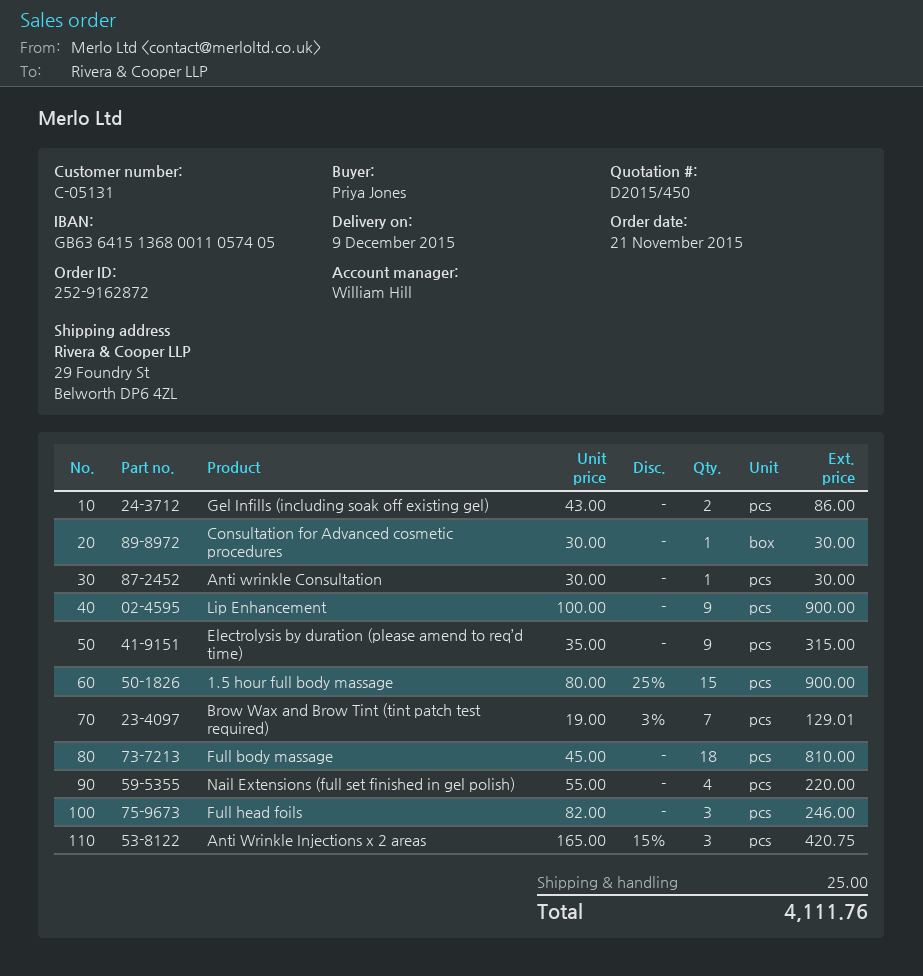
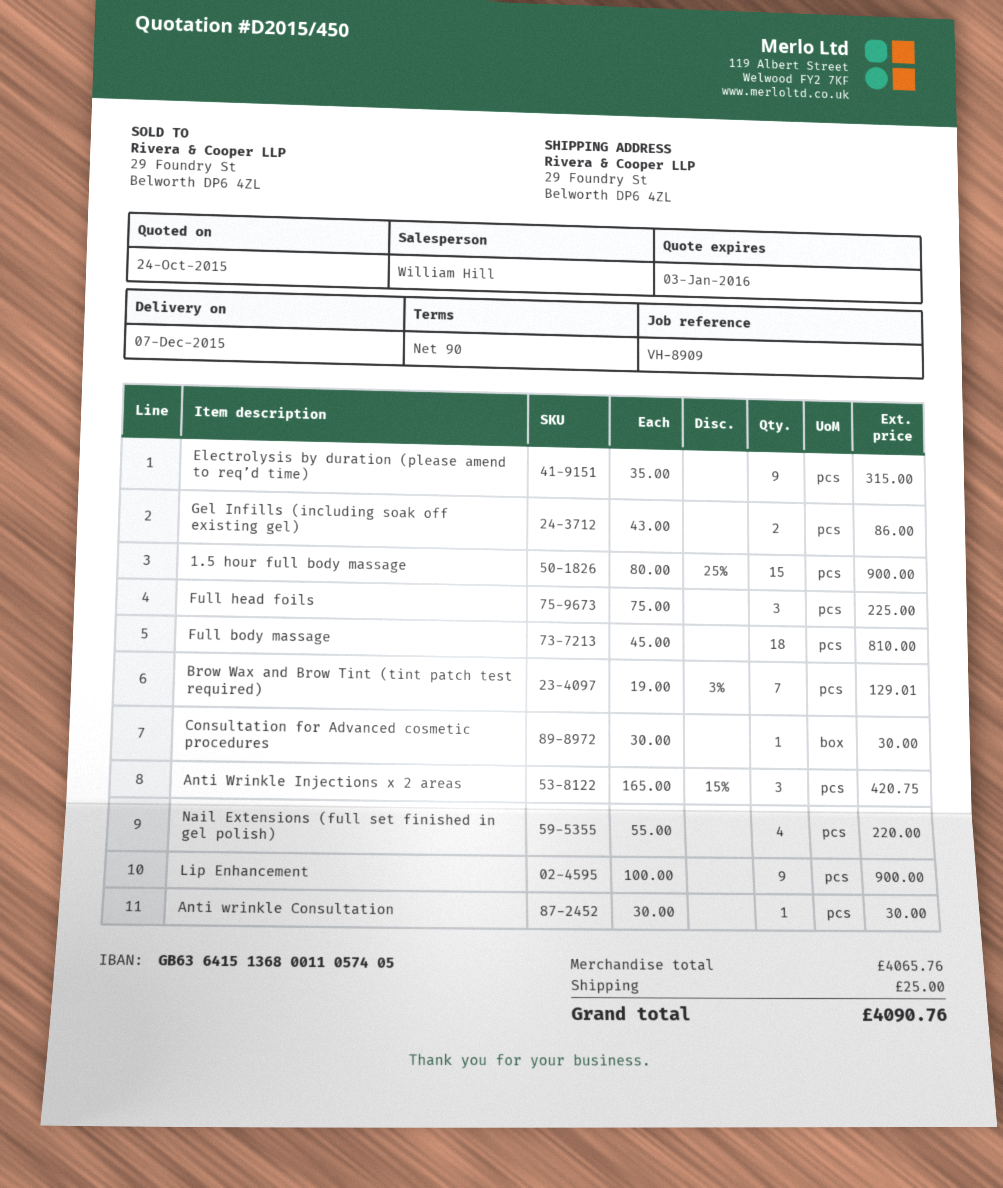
delivery date: 2015-12-09 -> 2015-12-07
Full head foils: 3 x 82.00 = 246.00 -> 3 x 75.00 = 225.00
total: 4111.76 -> 4090.76

